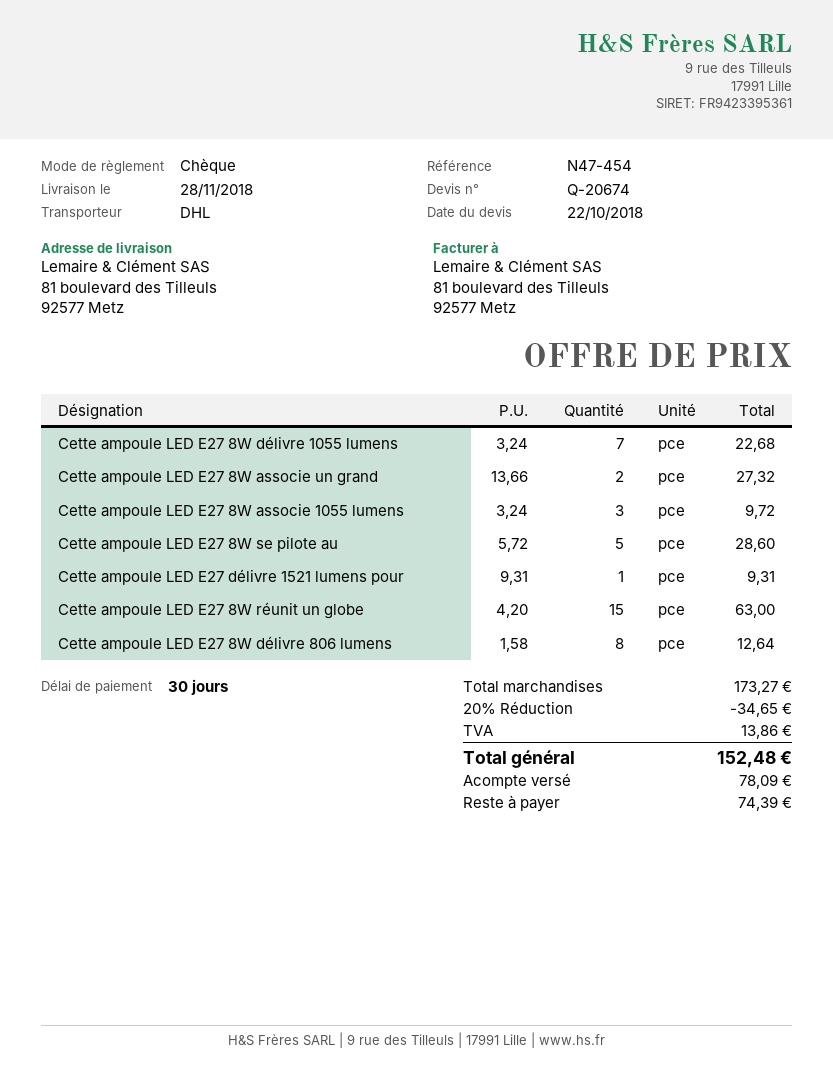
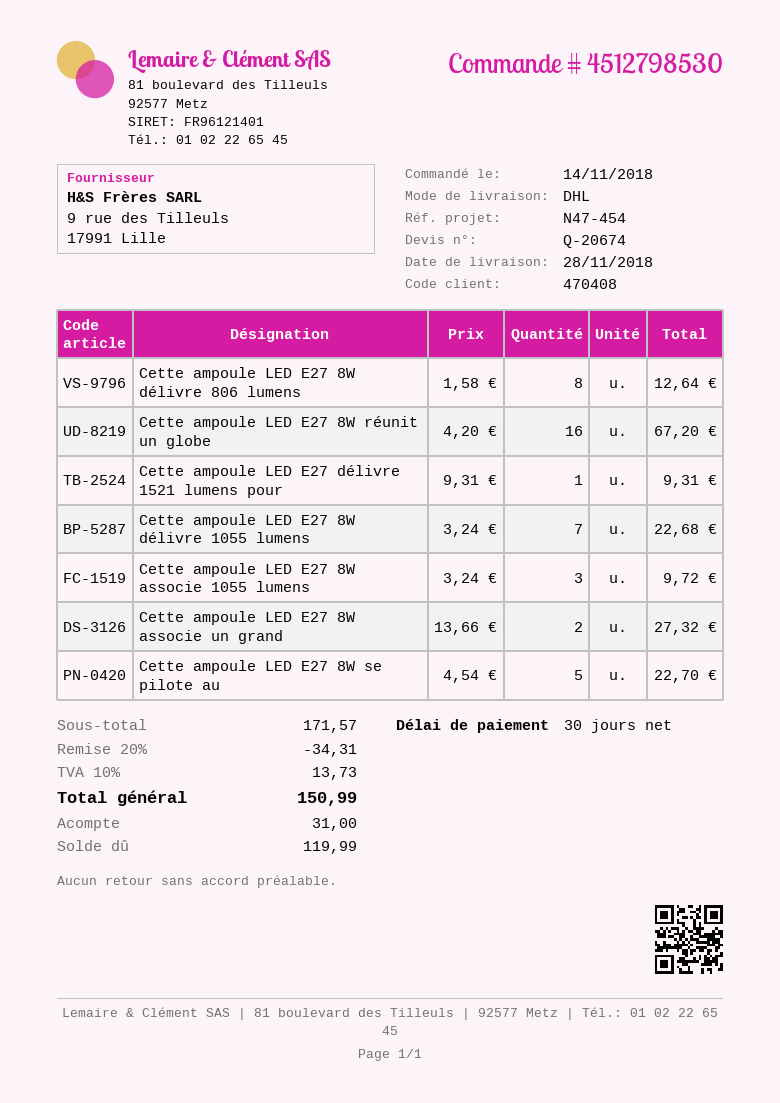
Cette ampoule LED E27 8W se pilote au: 5 x 5.72 = 28.60 -> 5 x 4.54 = 22.70
Cette ampoule LED E27 8W réunit un globe: 15 x 4.20 = 63.00 -> 16 x 4.20 = 67.20
subtotal: 173.27 -> 171.57
discount: 20% = 34.65 -> 20% = 34.31
tax: 13.86 -> 13.73
total: 152.48 -> 150.99
deposit: 78.09 -> 31.00
balance: 74.39 -> 119.99

